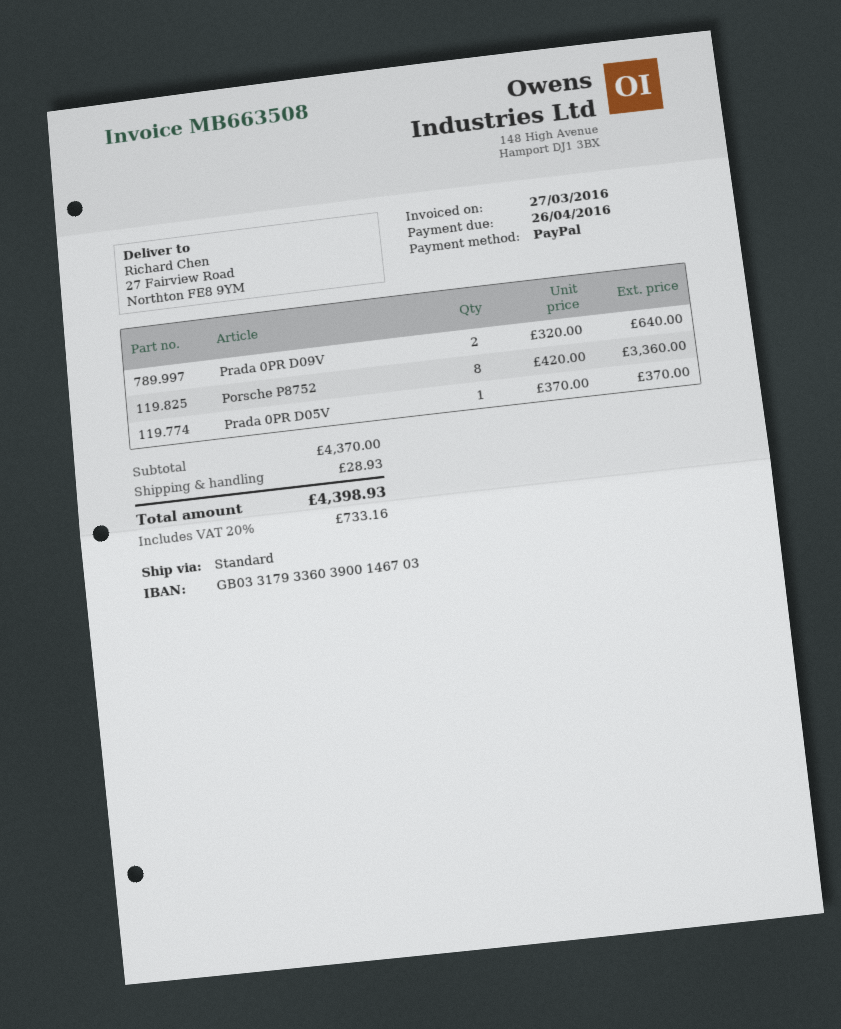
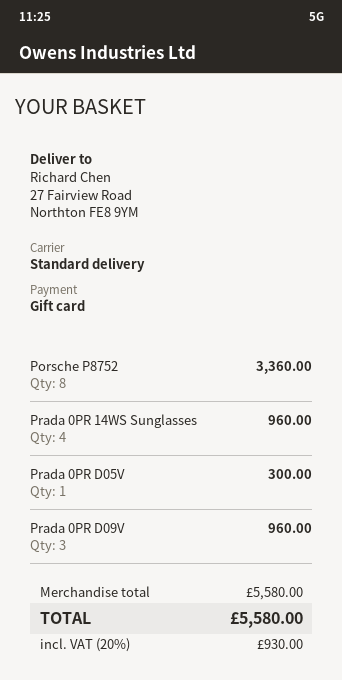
payment method: PayPal -> gift card
Prada 0PR D09V: 2 for 640.00 -> 3 for 960.00
Prada 0PR D05V: 1 for 370.00 -> 1 for 300.00
Prada 0PR 14WS Sunglasses: none -> 4 for 960.00
subtotal: 4370.00 -> 5580.00
shipping: 28.93 -> none
tax: 20% = 733.16 -> 20% = 930.00
total: 4398.93 -> 5580.00

